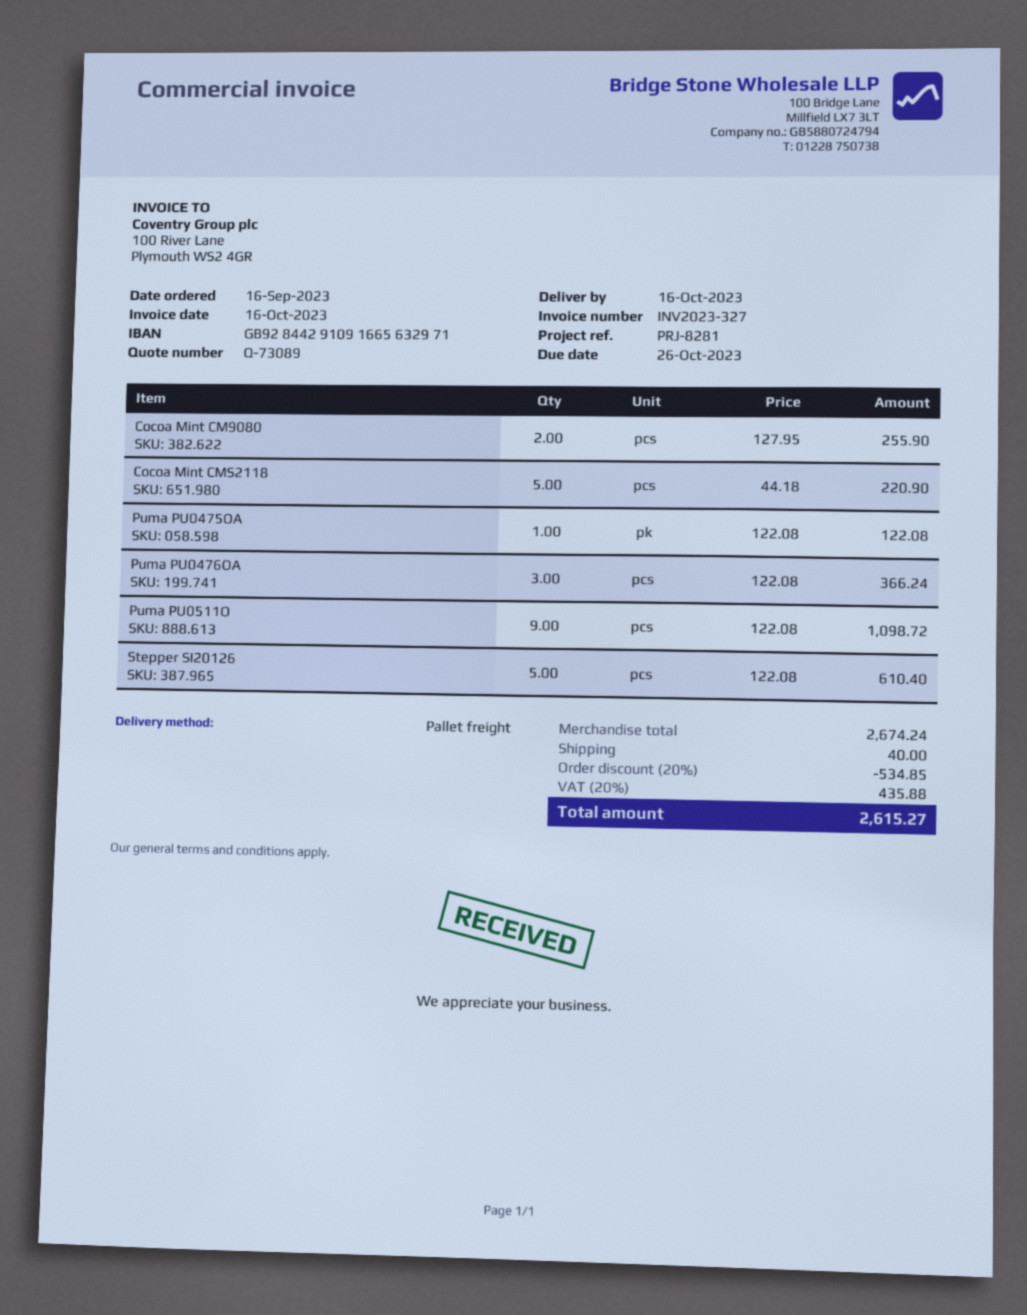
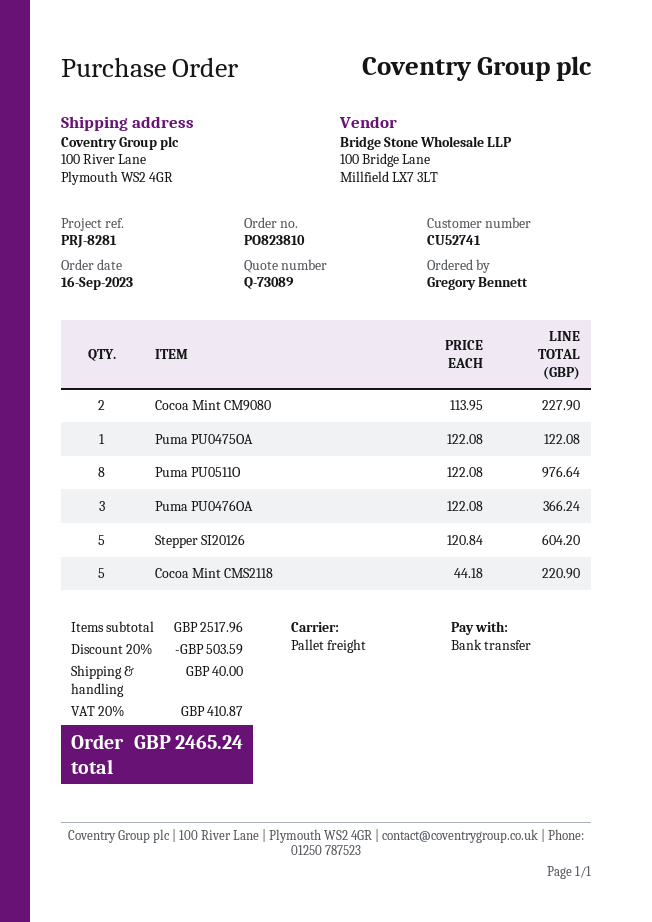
Cocoa Mint CM9080: 2 x 127.95 = 255.90 -> 2 x 113.95 = 227.90
Puma PU0511O: 9 x 122.08 = 1098.72 -> 8 x 122.08 = 976.64
Stepper SI20126: 5 x 122.08 = 610.40 -> 5 x 120.84 = 604.20
subtotal: 2674.24 -> 2517.96
discount: 20% = 534.85 -> 20% = 503.59
tax: 20% = 435.88 -> 20% = 410.87
total: 2615.27 -> 2465.24

